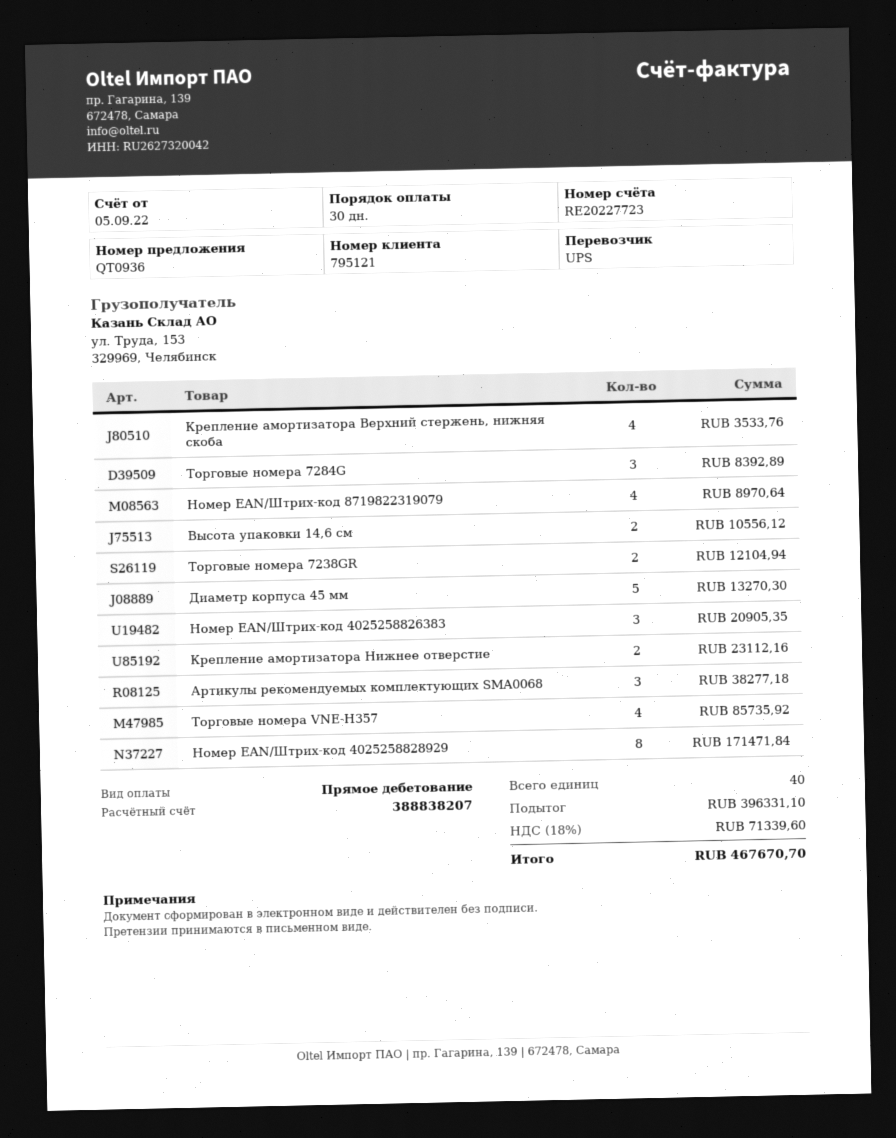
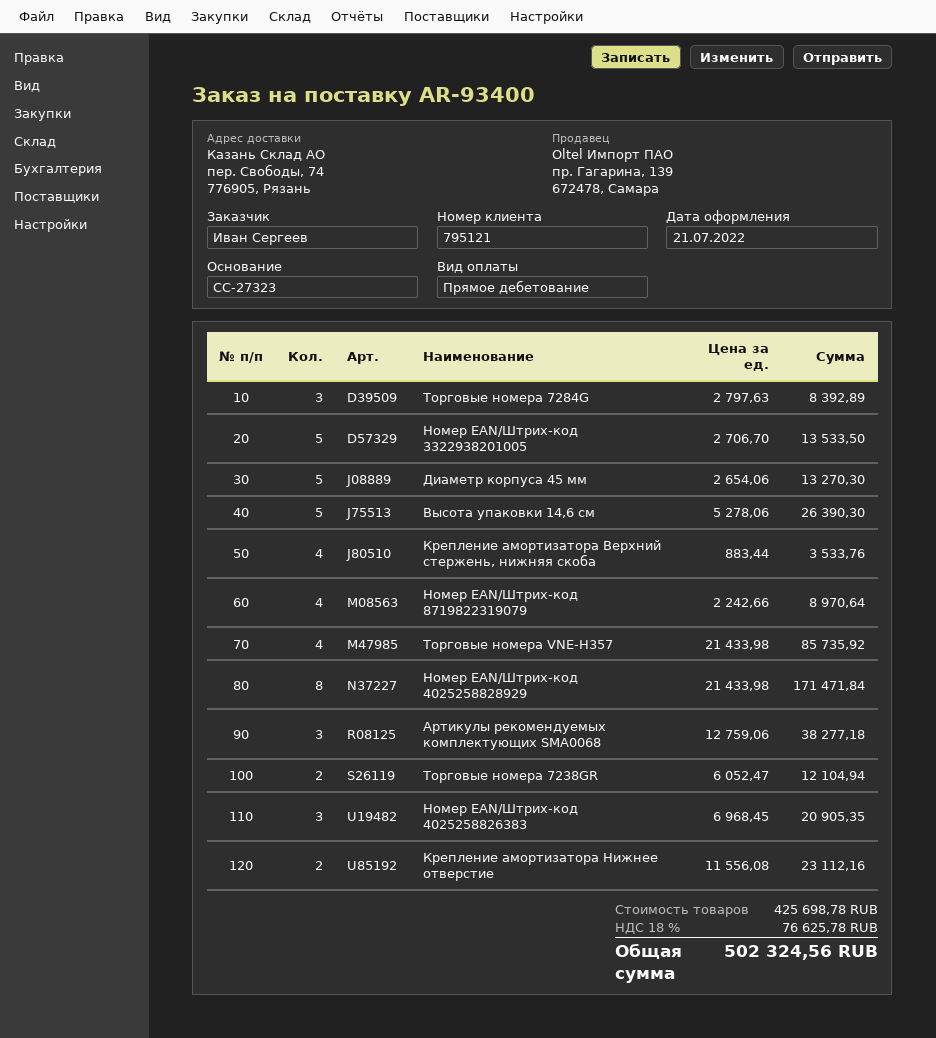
ship to: ул. Труда, 153, 329969, Челябинск -> пер. Свободы, 74, 776905, Рязань
Высота упаковки 14,6 см: 2 for 10556.12 -> 5 for 26390.30
Номер EAN/Штрих-код 3322938201005: none -> 5 for 13533.50
subtotal: 396331.10 -> 425698.78
tax: 18% = 71339.60 -> 18% = 76625.78
total: 467670.70 -> 502324.56

